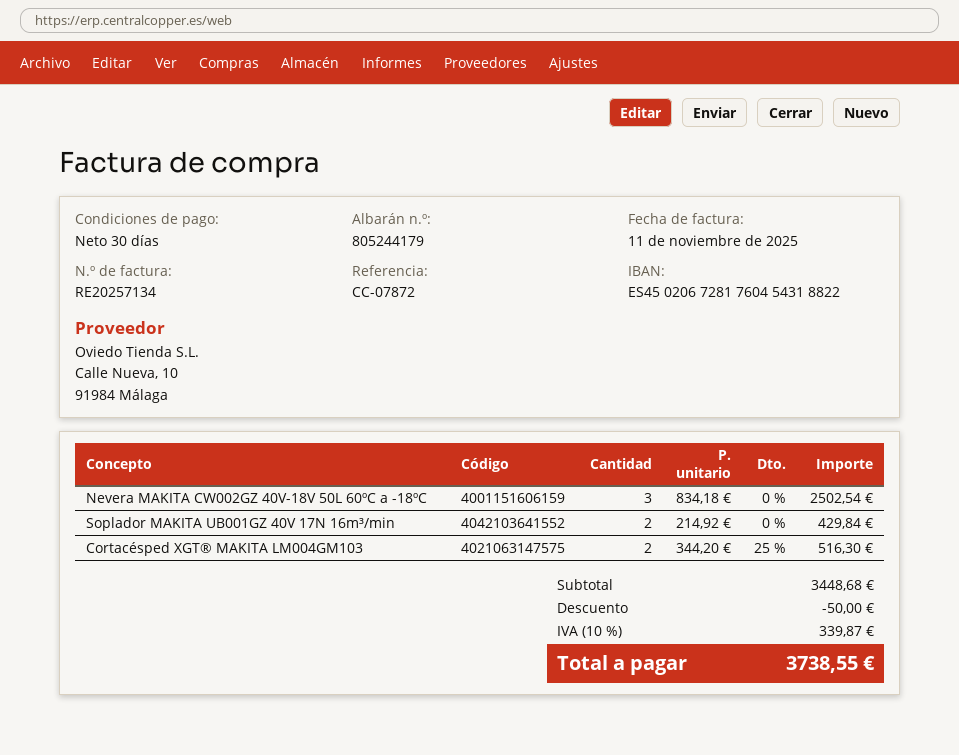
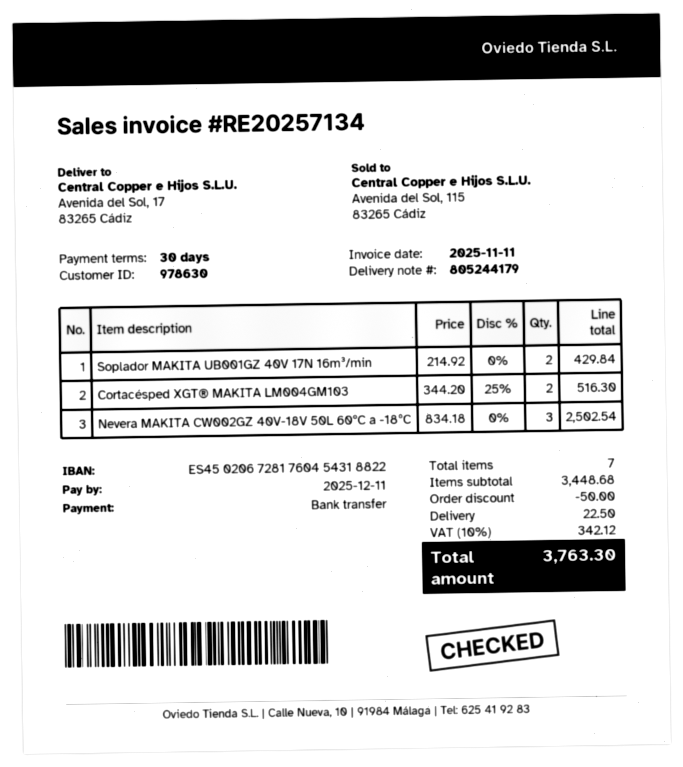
shipping: none -> 22.50
tax: 10% = 339.87 -> 10% = 342.12
total: 3738.55 -> 3763.30

